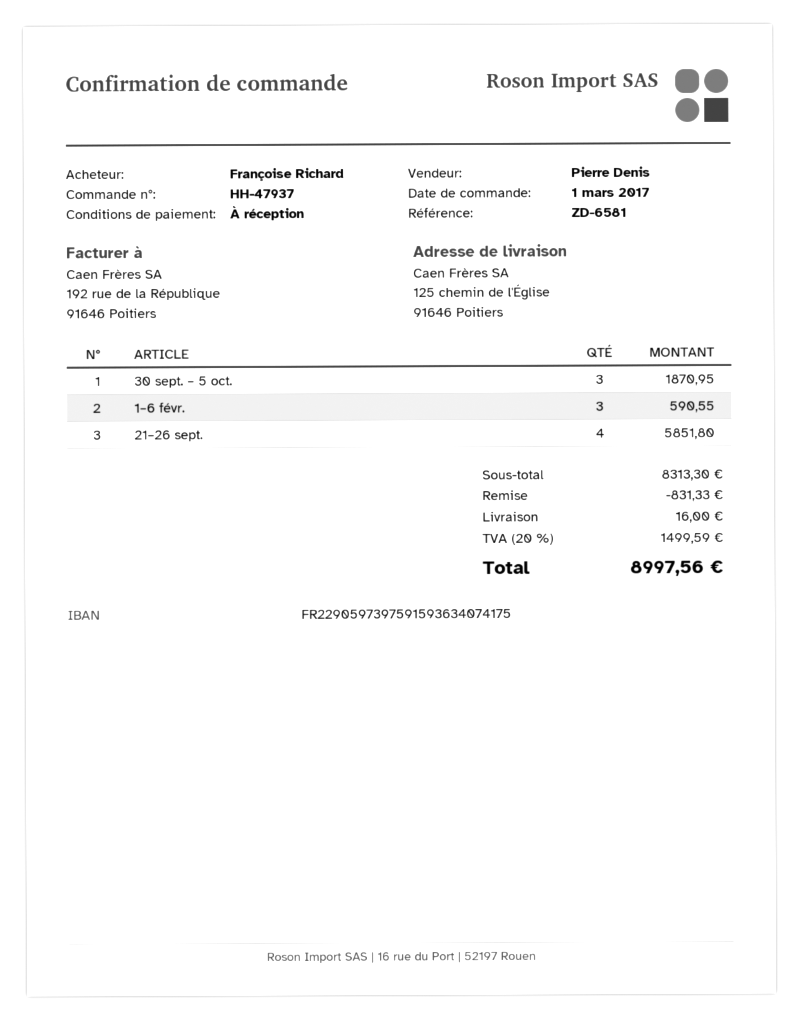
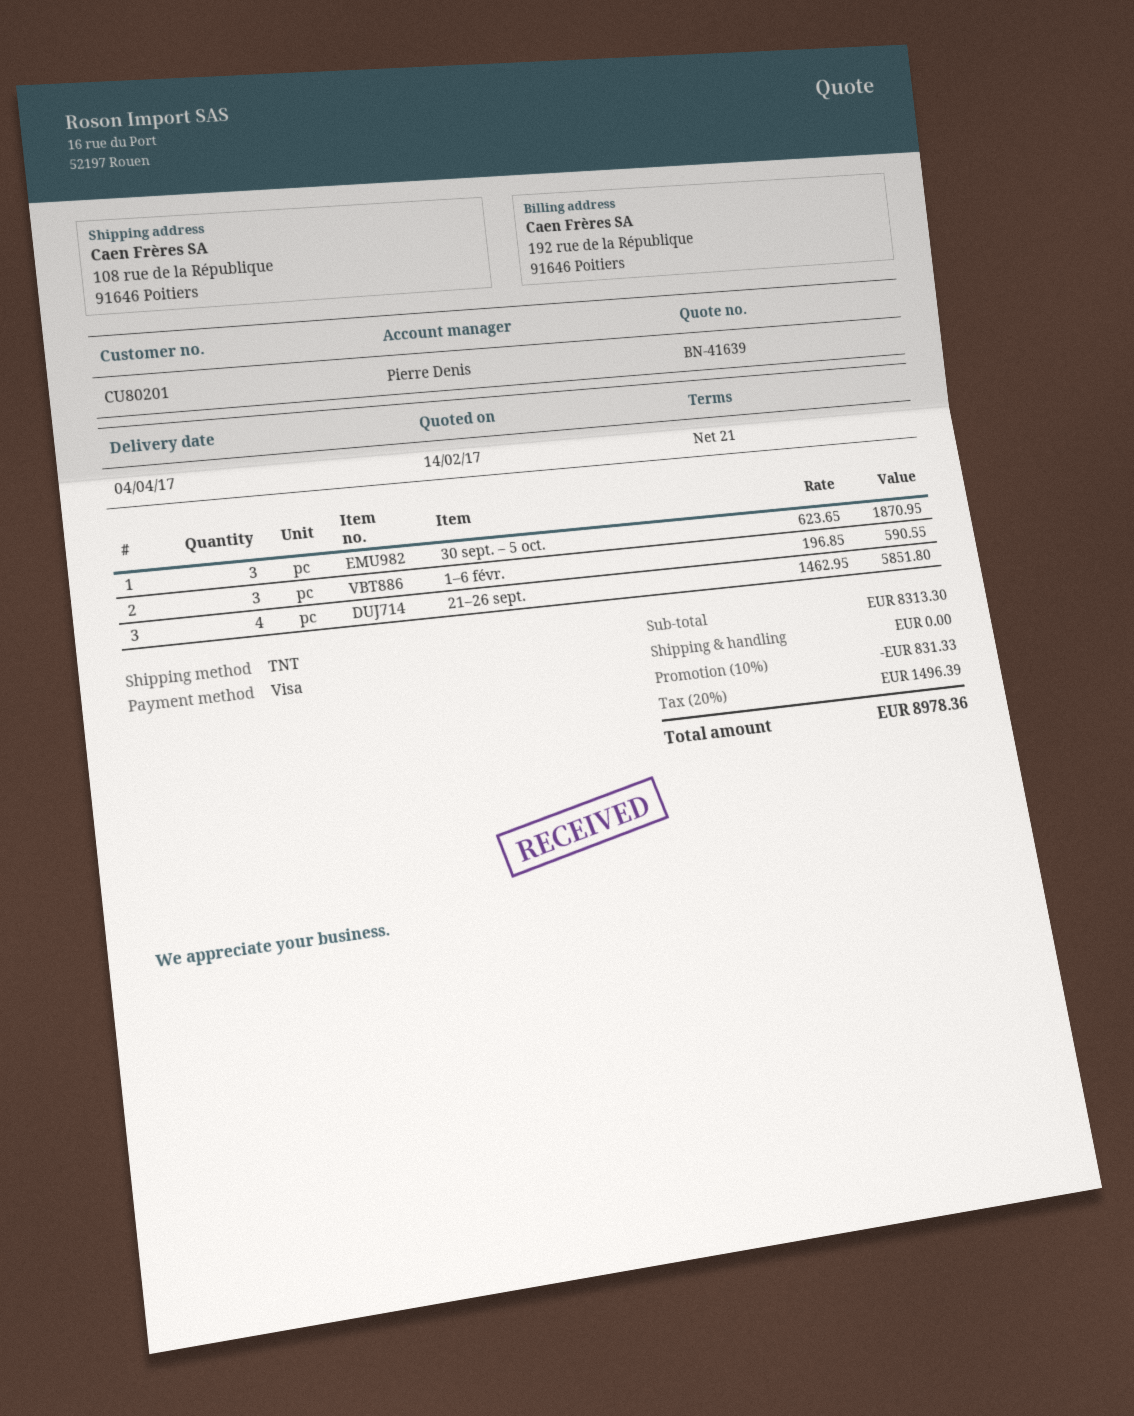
payment terms: on receipt -> 21 days
ship to: 125 chemin de l'Église, 91646 Poitiers -> 108 rue de la République, 91646 Poitiers
shipping: 16.00 -> 0.00
tax: 20% = 1499.59 -> 20% = 1496.39
total: 8997.56 -> 8978.36

